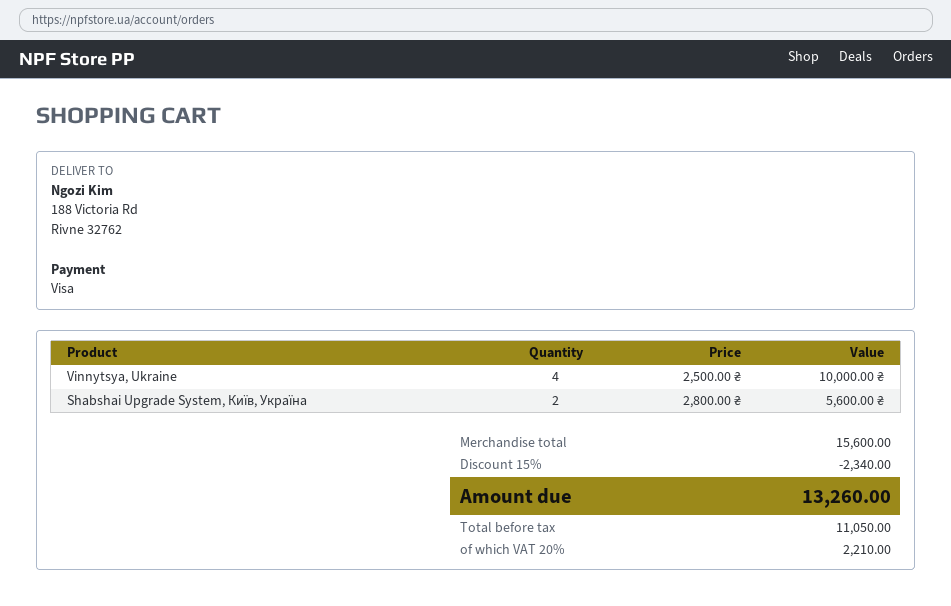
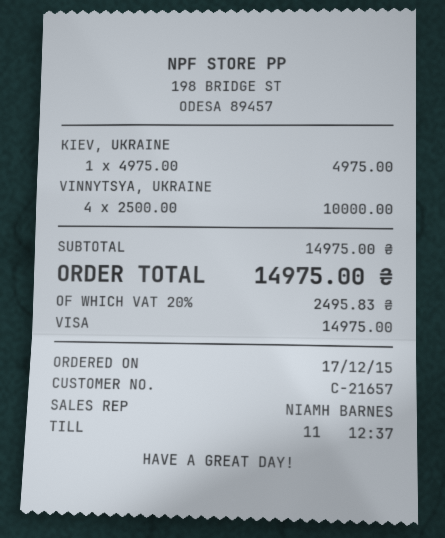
Shabshai Upgrade System, Київ, Україна: 2 x 2800.00 = 5600.00 -> none
KIEV, UKRAINE: none -> 1 x 4975.00 = 4975.00
subtotal: 15600.00 -> 14975.00
discount: 15% = 2340.00 -> none
tax: 20% = 2210.00 -> 20% = 2495.83
total: 13260.00 -> 14975.00

